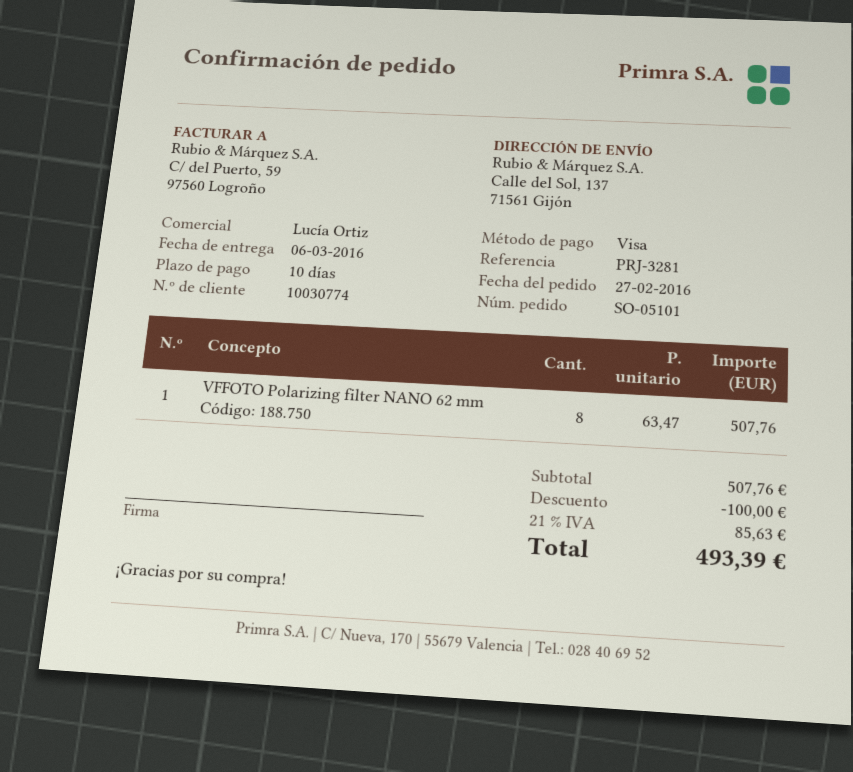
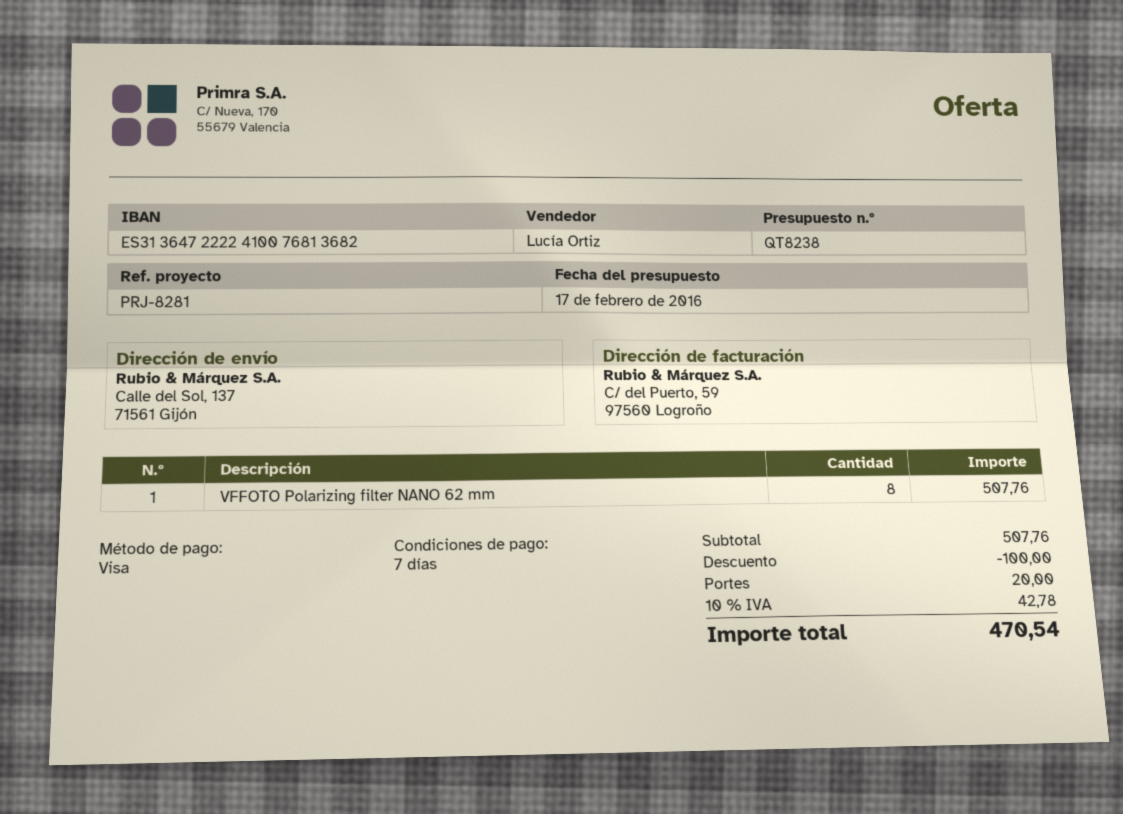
payment terms: 10 days -> 7 days
reference: PRJ-3281 -> PRJ-8281
shipping: none -> 20.00
tax: 21% = 85.63 -> 10% = 42.78
total: 493.39 -> 470.54

